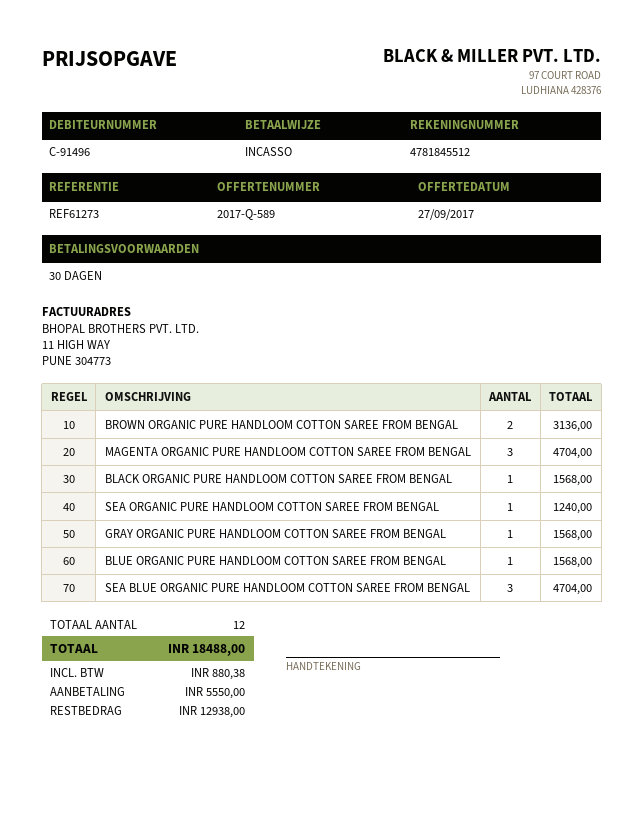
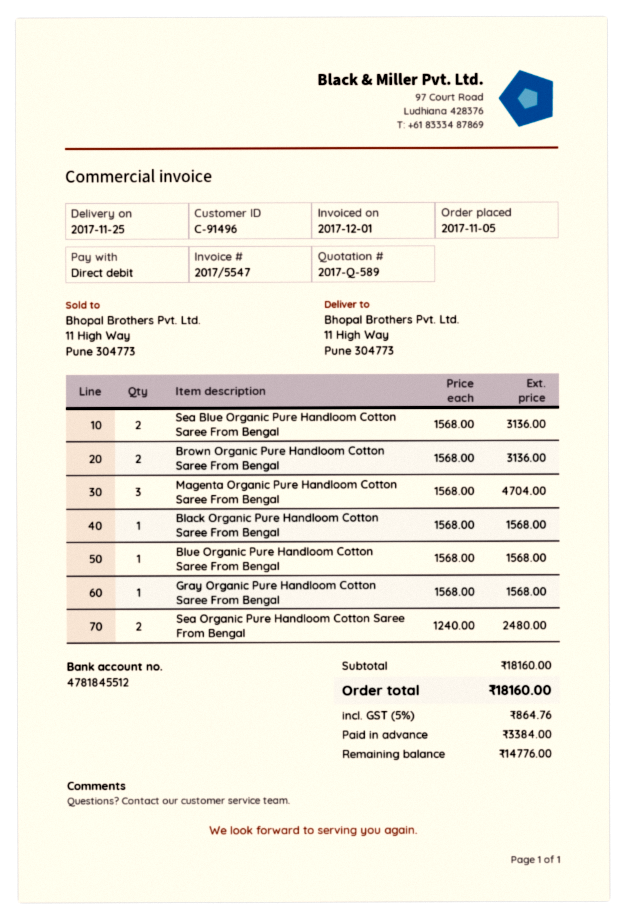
SEA ORGANIC PURE HANDLOOM COTTON SAREE FROM BENGAL: 1 for 1240.00 -> 2 for 2480.00
SEA BLUE ORGANIC PURE HANDLOOM COTTON SAREE FROM BENGAL: 3 for 4704.00 -> 2 for 3136.00
tax: 880.38 -> 864.76
total: 18488.00 -> 18160.00
deposit: 5550.00 -> 3384.00
balance: 12938.00 -> 14776.00

